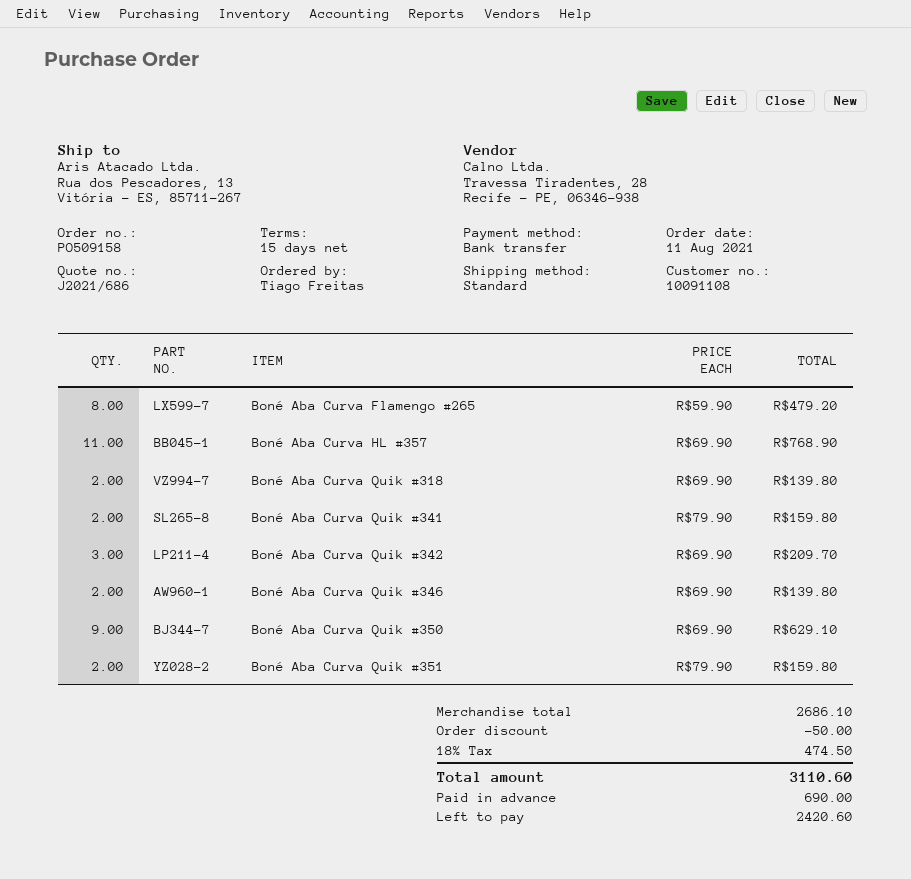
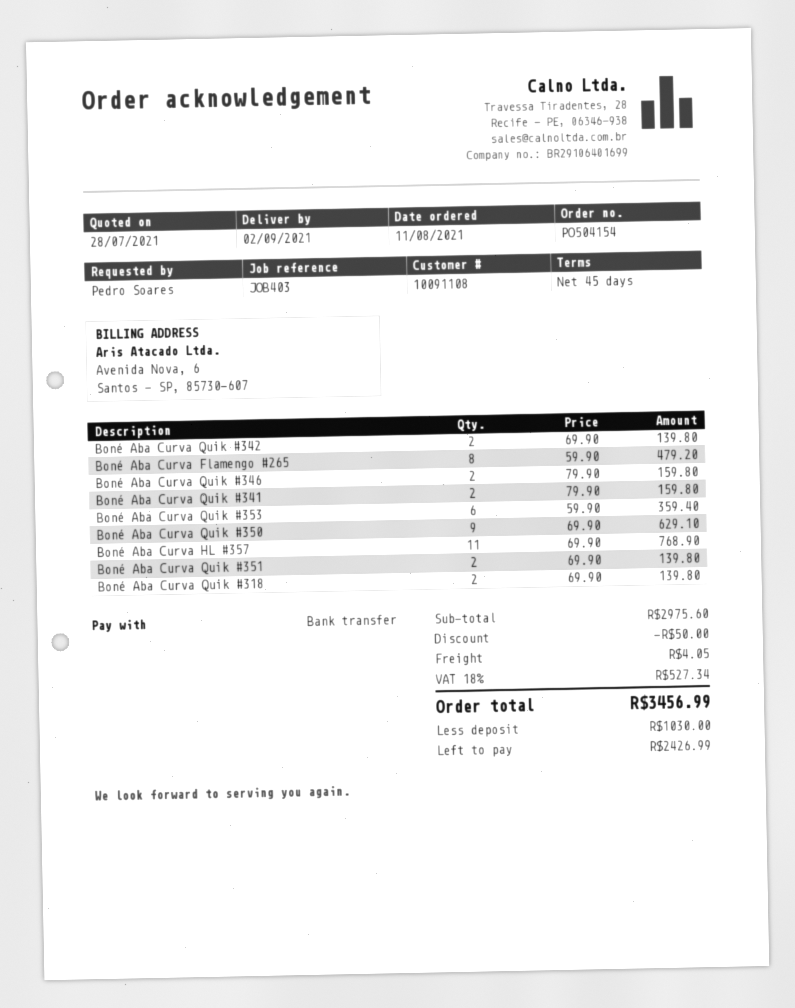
order number: PO509158 -> PO504154
payment terms: 15 days -> 45 days
ordered by: Tiago Freitas -> Pedro Soares
Boné Aba Curva Quik #342: 3 x 69.90 = 209.70 -> 2 x 69.90 = 139.80
Boné Aba Curva Quik #346: 2 x 69.90 = 139.80 -> 2 x 79.90 = 159.80
Boné Aba Curva Quik #351: 2 x 79.90 = 159.80 -> 2 x 69.90 = 139.80
Boné Aba Curva Quik #353: none -> 6 x 59.90 = 359.40
subtotal: 2686.10 -> 2975.60
shipping: none -> 4.05
tax: 18% = 474.50 -> 18% = 527.34
total: 3110.60 -> 3456.99
deposit: 690.00 -> 1030.00
balance: 2420.60 -> 2426.99

